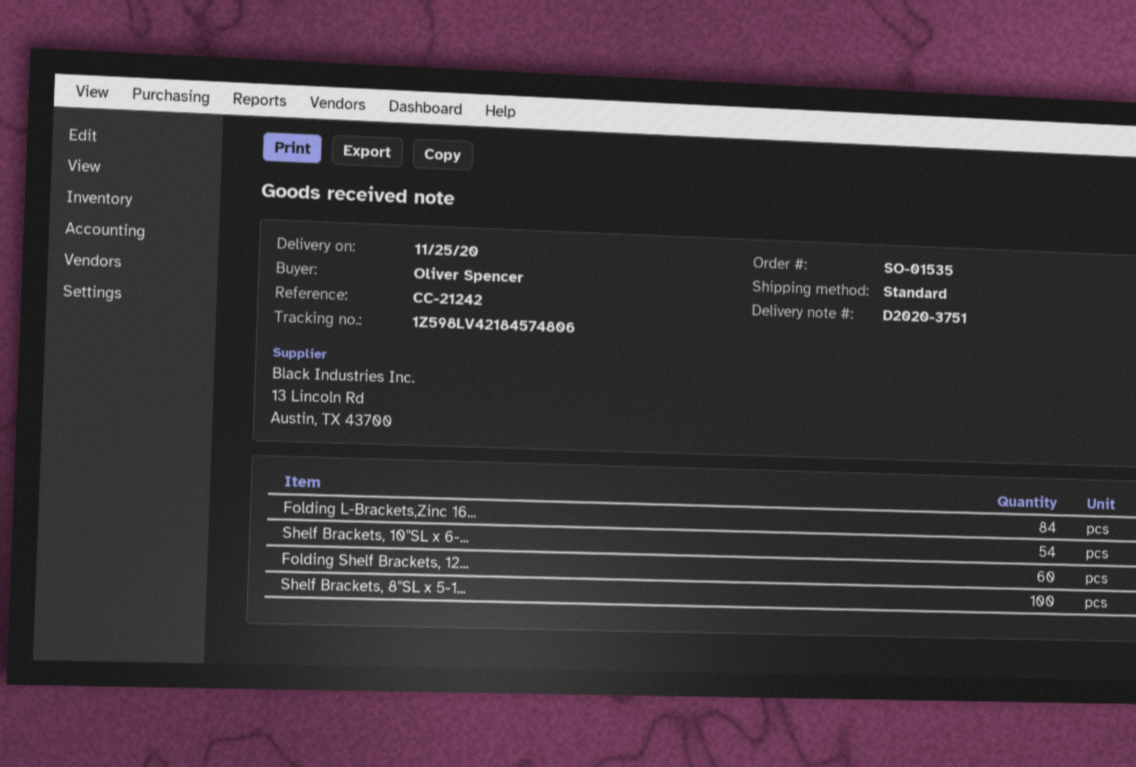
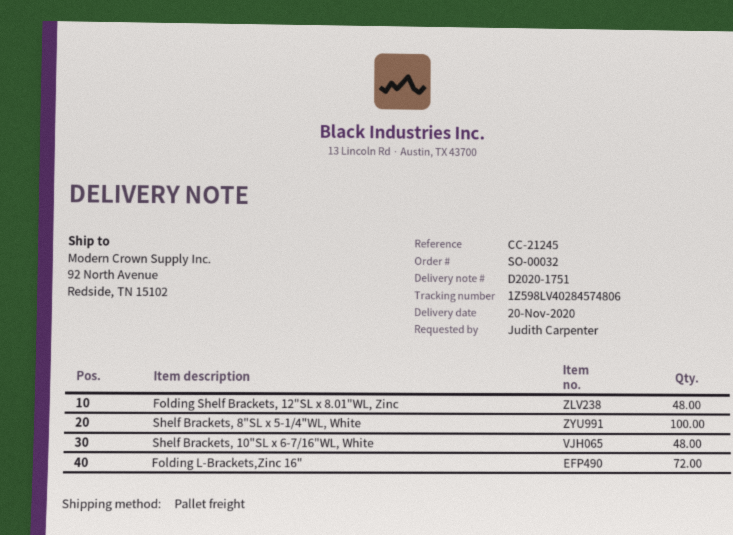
order number: SO-01535 -> SO-00032
delivery note number: D2020-3751 -> D2020-1751
delivery date: 2020-11-25 -> 2020-11-20
reference: CC-21242 -> CC-21245
ordered by: Oliver Spencer -> Judith Carpenter
shipping method: standard -> pallet freight
tracking number: 1Z598LV42184574806 -> 1Z598LV40284574806
Folding L-Brackets,Zinc 16...: 84 -> 72
Shelf Brackets, 10"SL x 6-...: 54 -> 48
Folding Shelf Brackets, 12...: 60 -> 48

